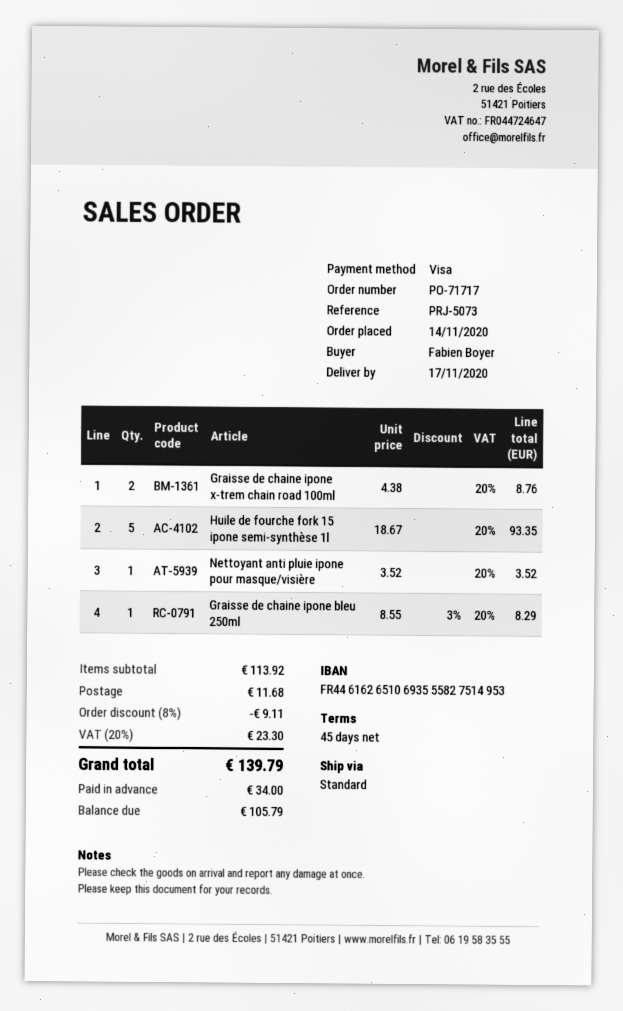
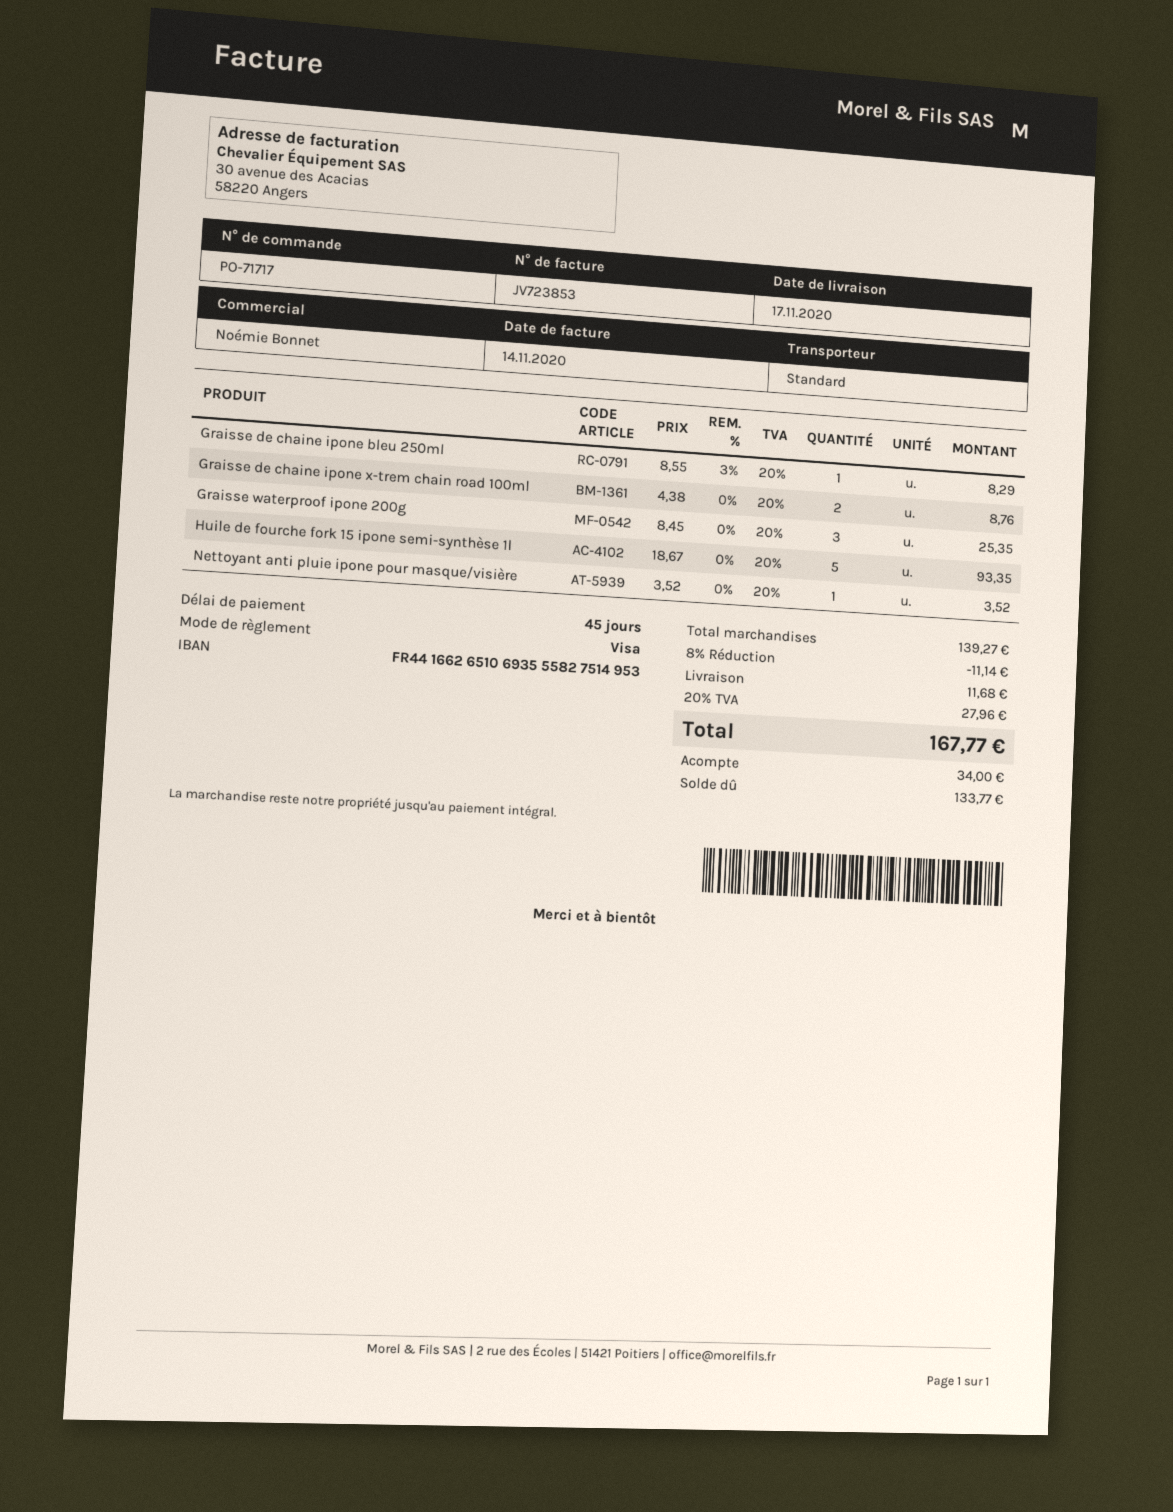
bank account: FR4461626510693555827514953 -> FR4416626510693555827514953
Graisse waterproof ipone 200g: none -> 3 x 8.45 = 25.35
subtotal: 113.92 -> 139.27
discount: 8% = 9.11 -> 8% = 11.14
tax: 20% = 23.30 -> 20% = 27.96
total: 139.79 -> 167.77
balance: 105.79 -> 133.77

